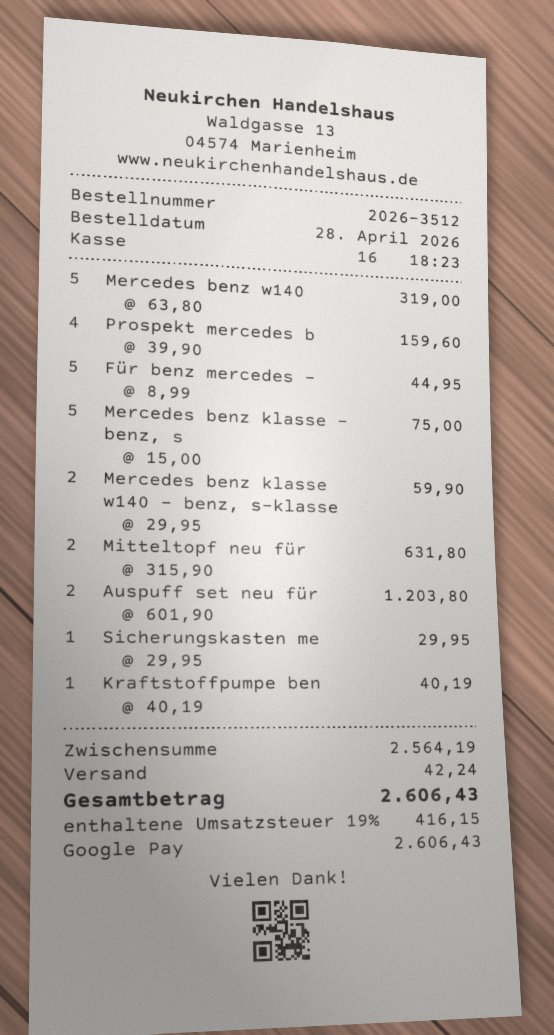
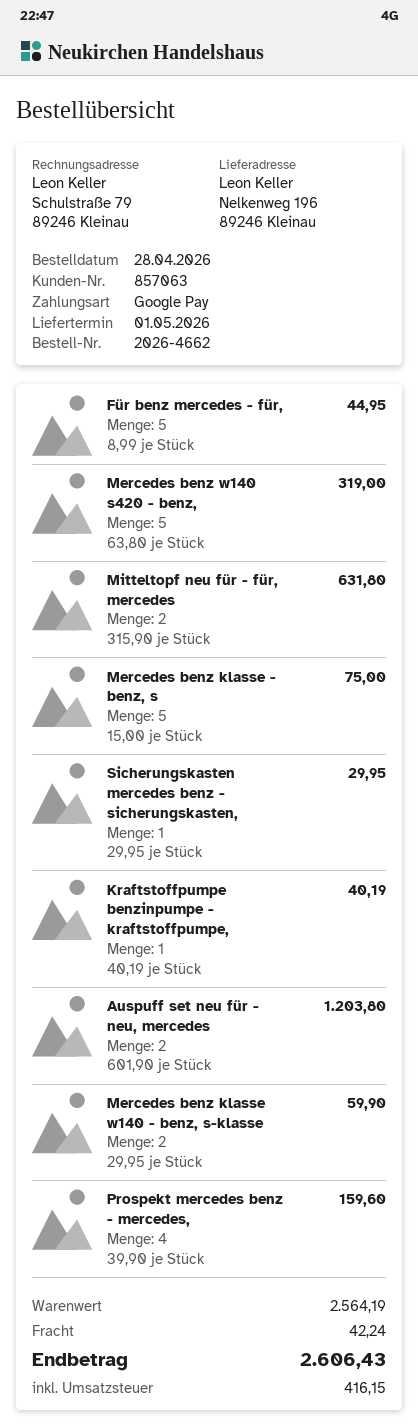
order number: 2026-3512 -> 2026-4662

